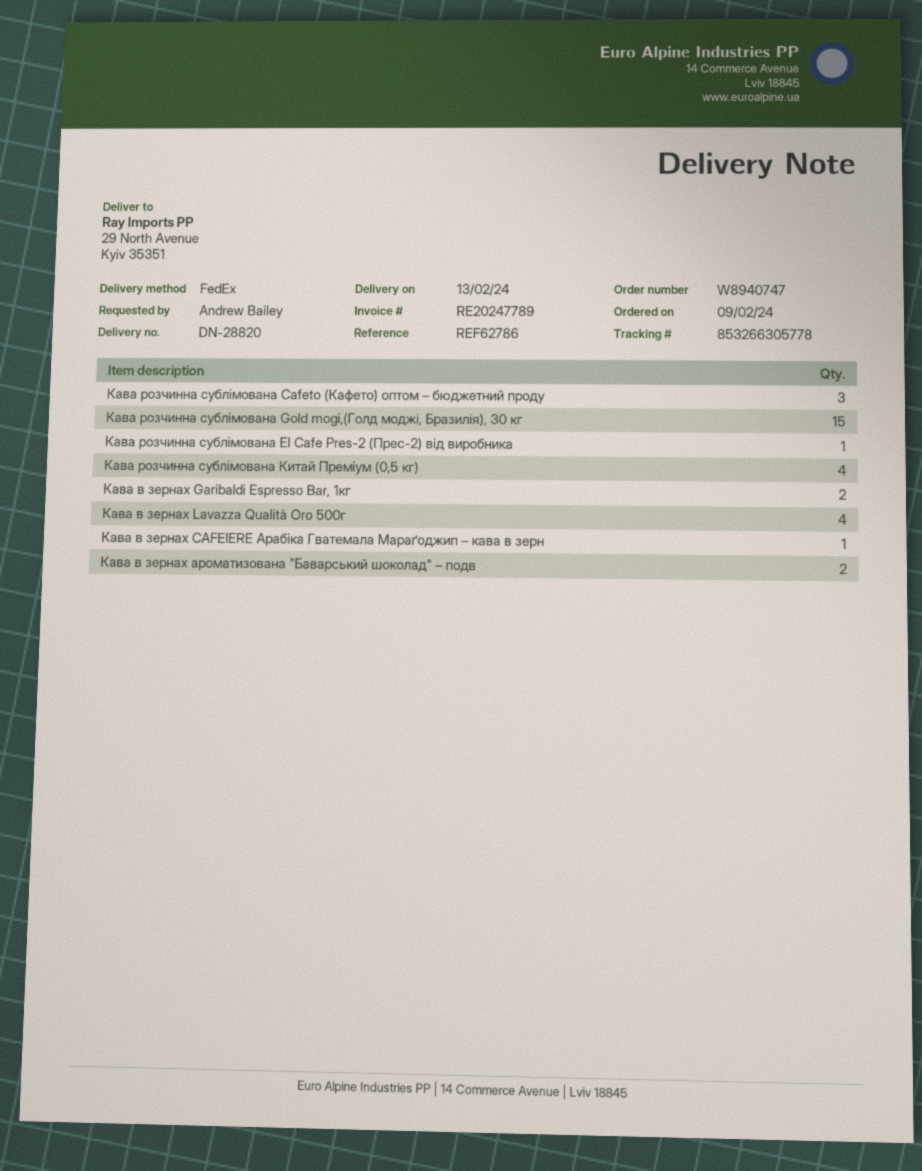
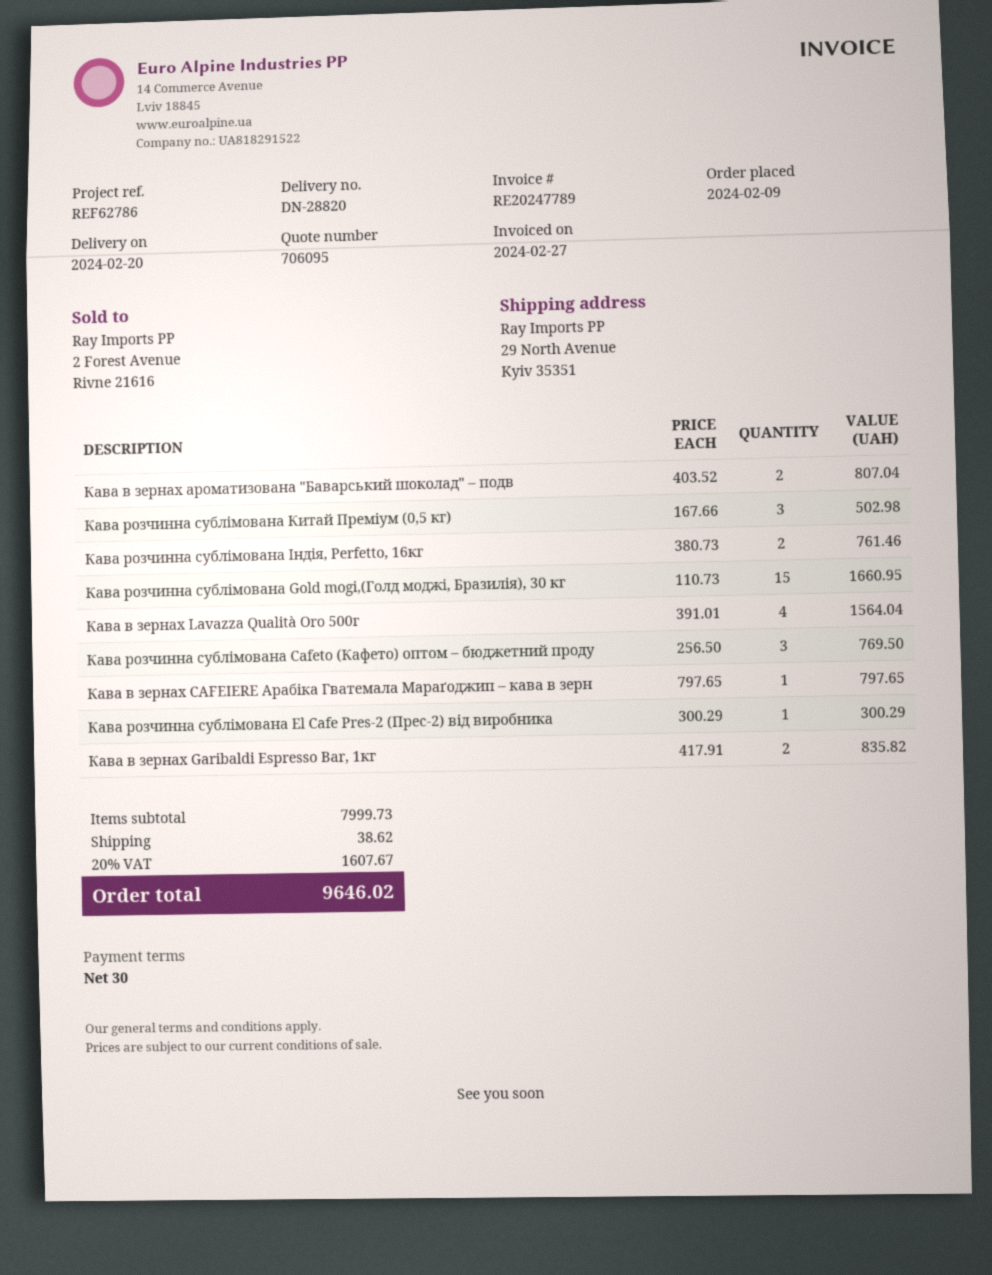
delivery date: 2024-02-13 -> 2024-02-20
Кава розчинна сублімована Китай Преміум (0,5 кг): 4 -> 3
Кава розчинна сублімована Індія, Perfetto, 16кг: none -> 2

